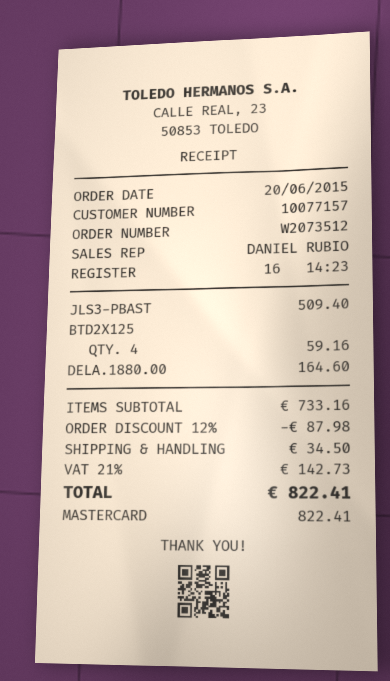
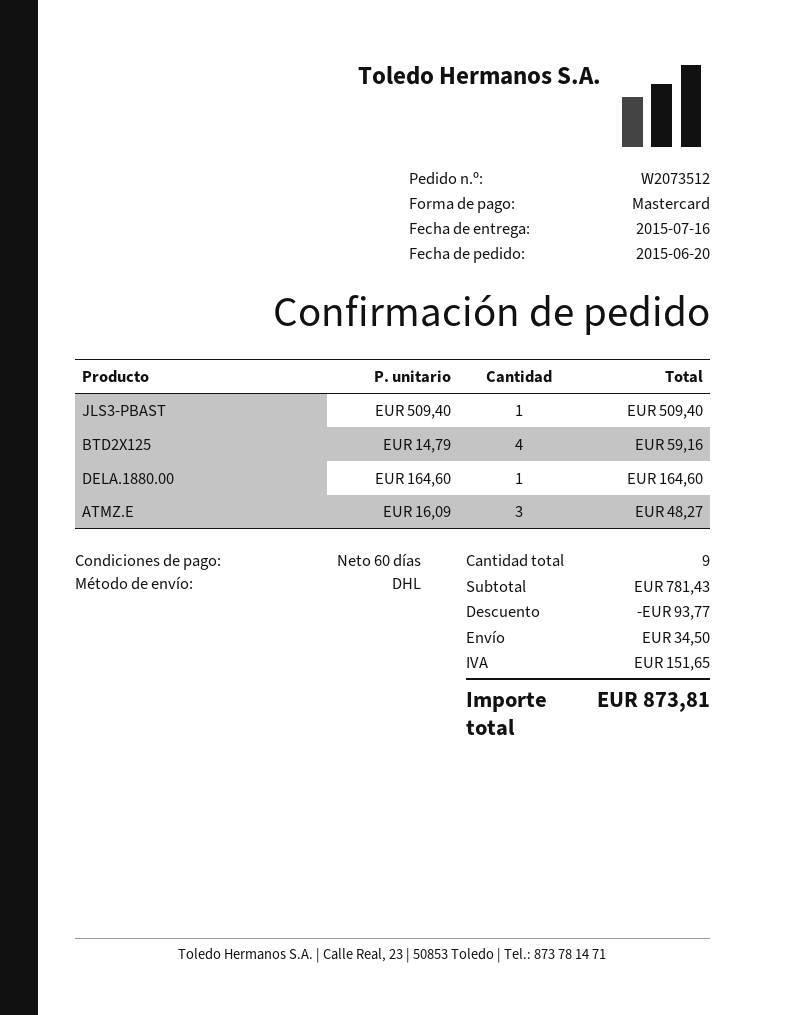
ATMZ.E: none -> 3 for 48.27
subtotal: 733.16 -> 781.43
discount: 87.98 -> 93.77
tax: 142.73 -> 151.65
total: 822.41 -> 873.81

